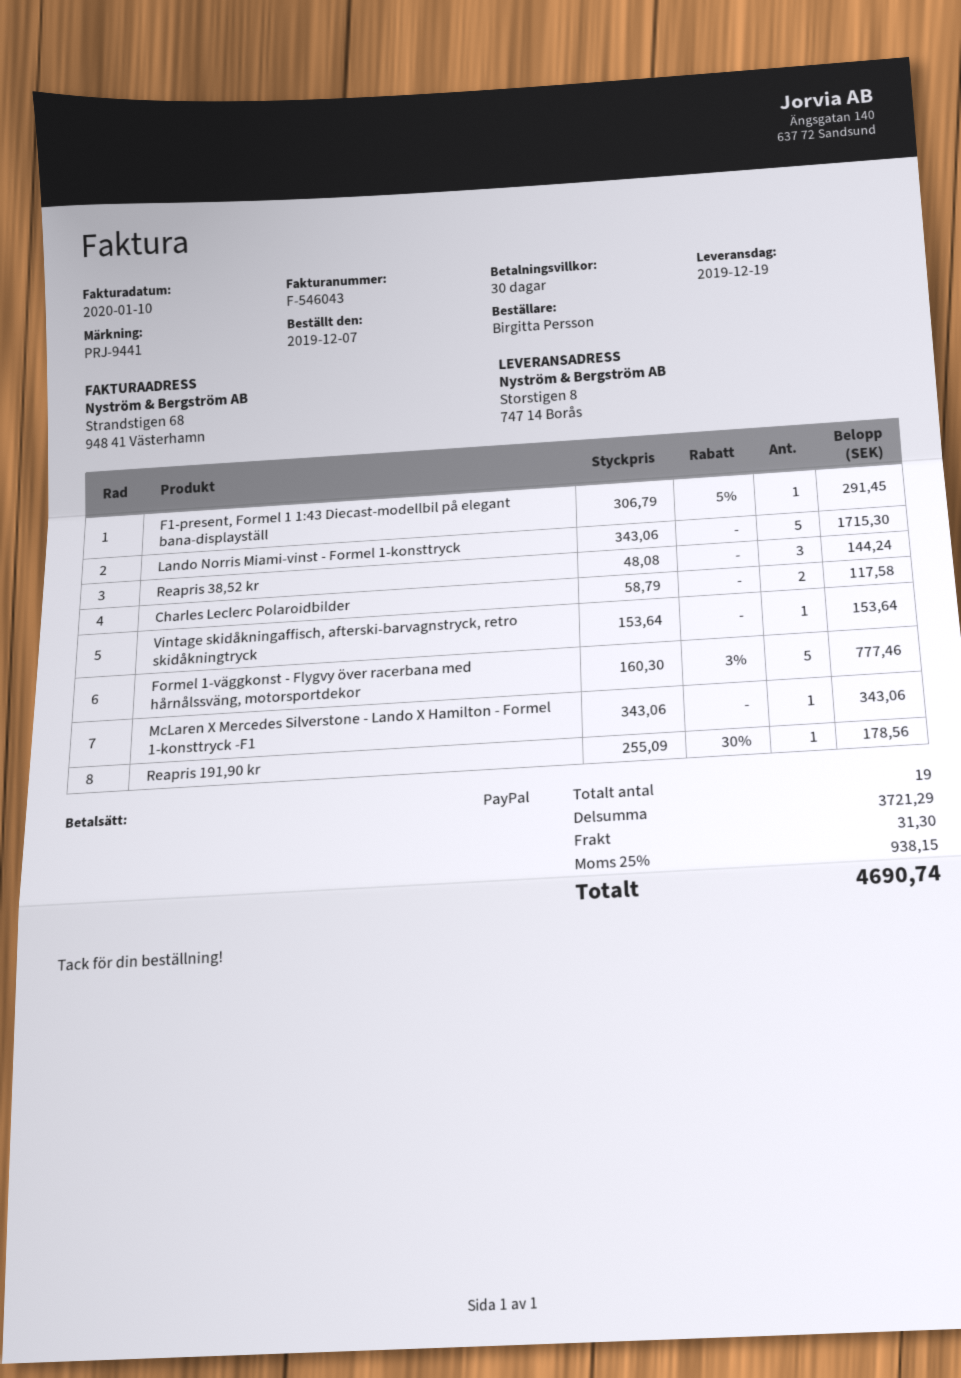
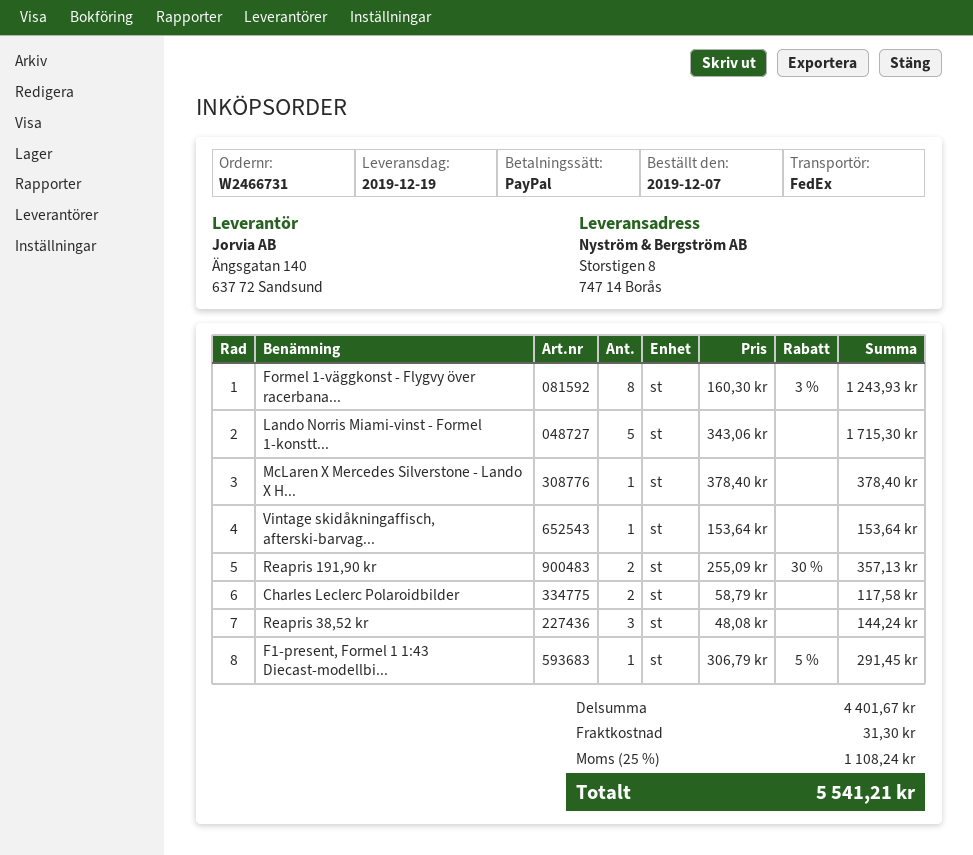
Formel 1-väggkonst - Flygvy över racerbana med hårnålssväng, motorsportdekor: 5 x 160.30 - 3% = 777.46 -> 8 x 160.30 - 3% = 1243.93
McLaren X Mercedes Silverstone - Lando X Hamilton - Formel 1-konsttryck -F1: 1 x 343.06 = 343.06 -> 1 x 378.40 = 378.40
Reapris 191,90 kr: 1 x 255.09 - 30% = 178.56 -> 2 x 255.09 - 30% = 357.13
subtotal: 3721.29 -> 4401.67
tax: 25% = 938.15 -> 25% = 1108.24
total: 4690.74 -> 5541.21

